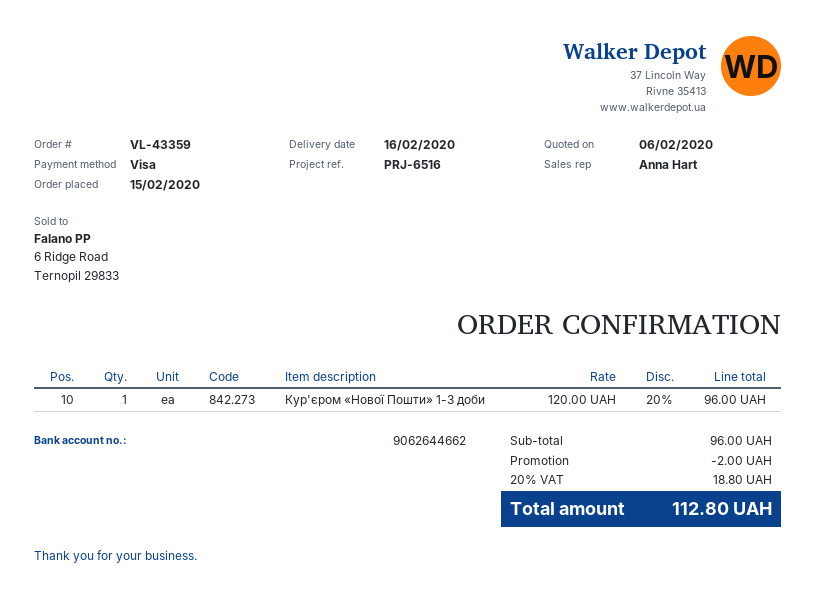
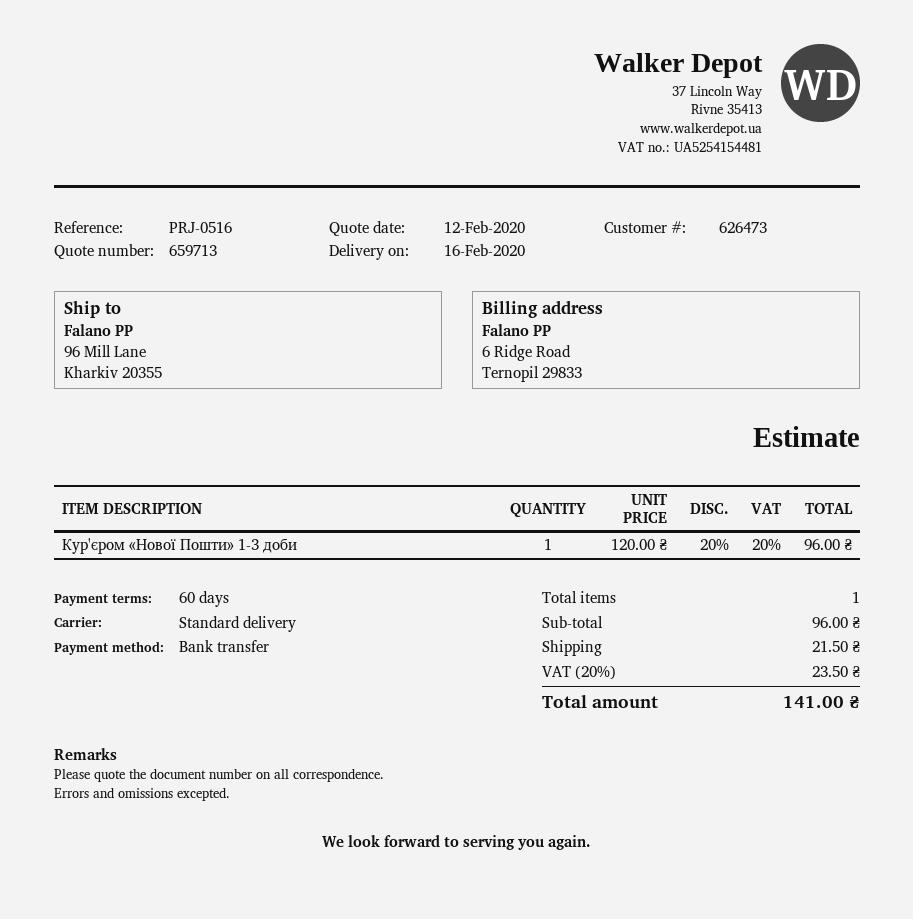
quote date: 2020-02-06 -> 2020-02-12
reference: PRJ-6516 -> PRJ-0516
payment method: Visa -> bank transfer
discount: 2.00 -> none
shipping: none -> 21.50
tax: 20% = 18.80 -> 20% = 23.50
total: 112.80 -> 141.00

